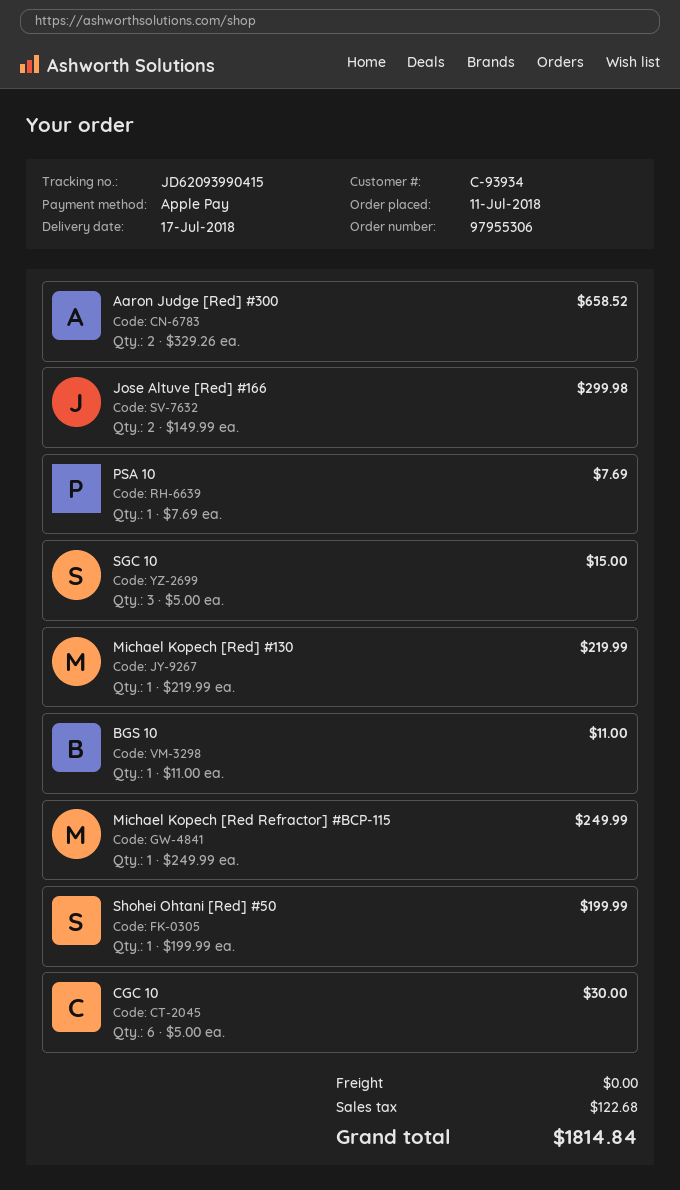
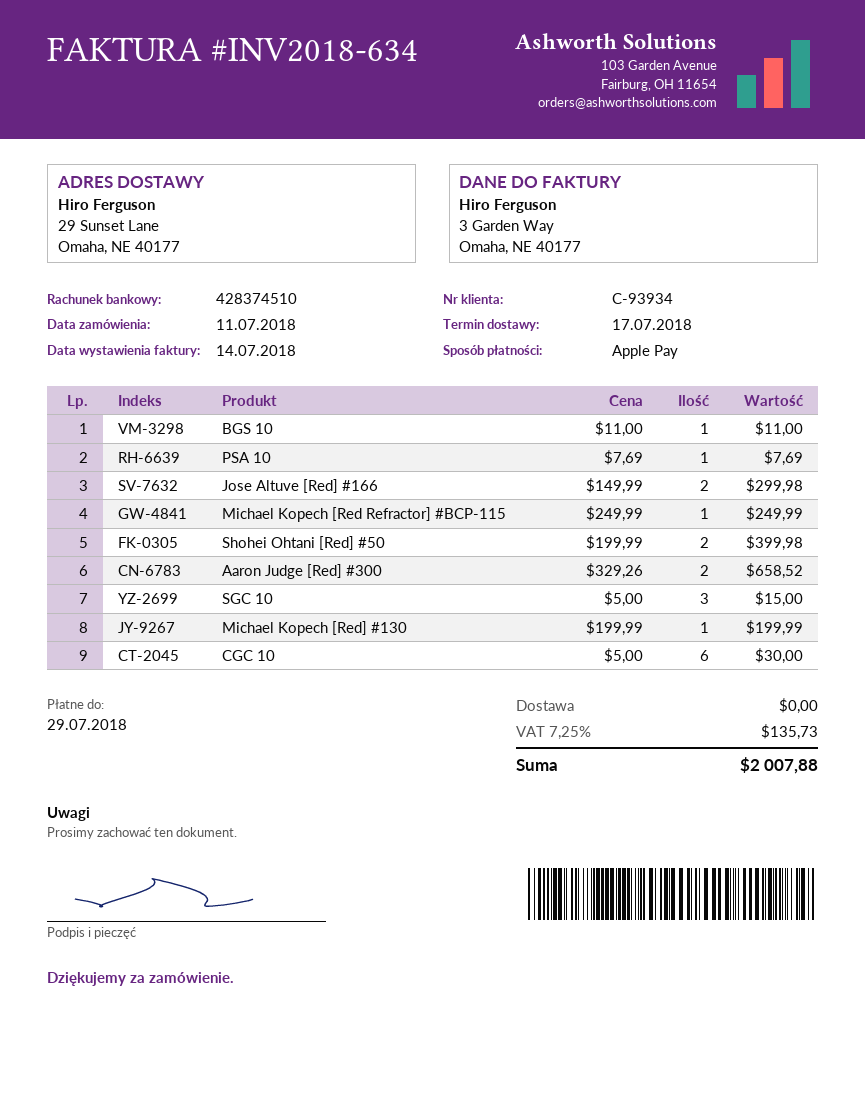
Michael Kopech [Red] #130: 1 x 219.99 = 219.99 -> 1 x 199.99 = 199.99
Shohei Ohtani [Red] #50: 1 x 199.99 = 199.99 -> 2 x 199.99 = 399.98
tax: 122.68 -> 135.73
total: 1814.84 -> 2007.88

